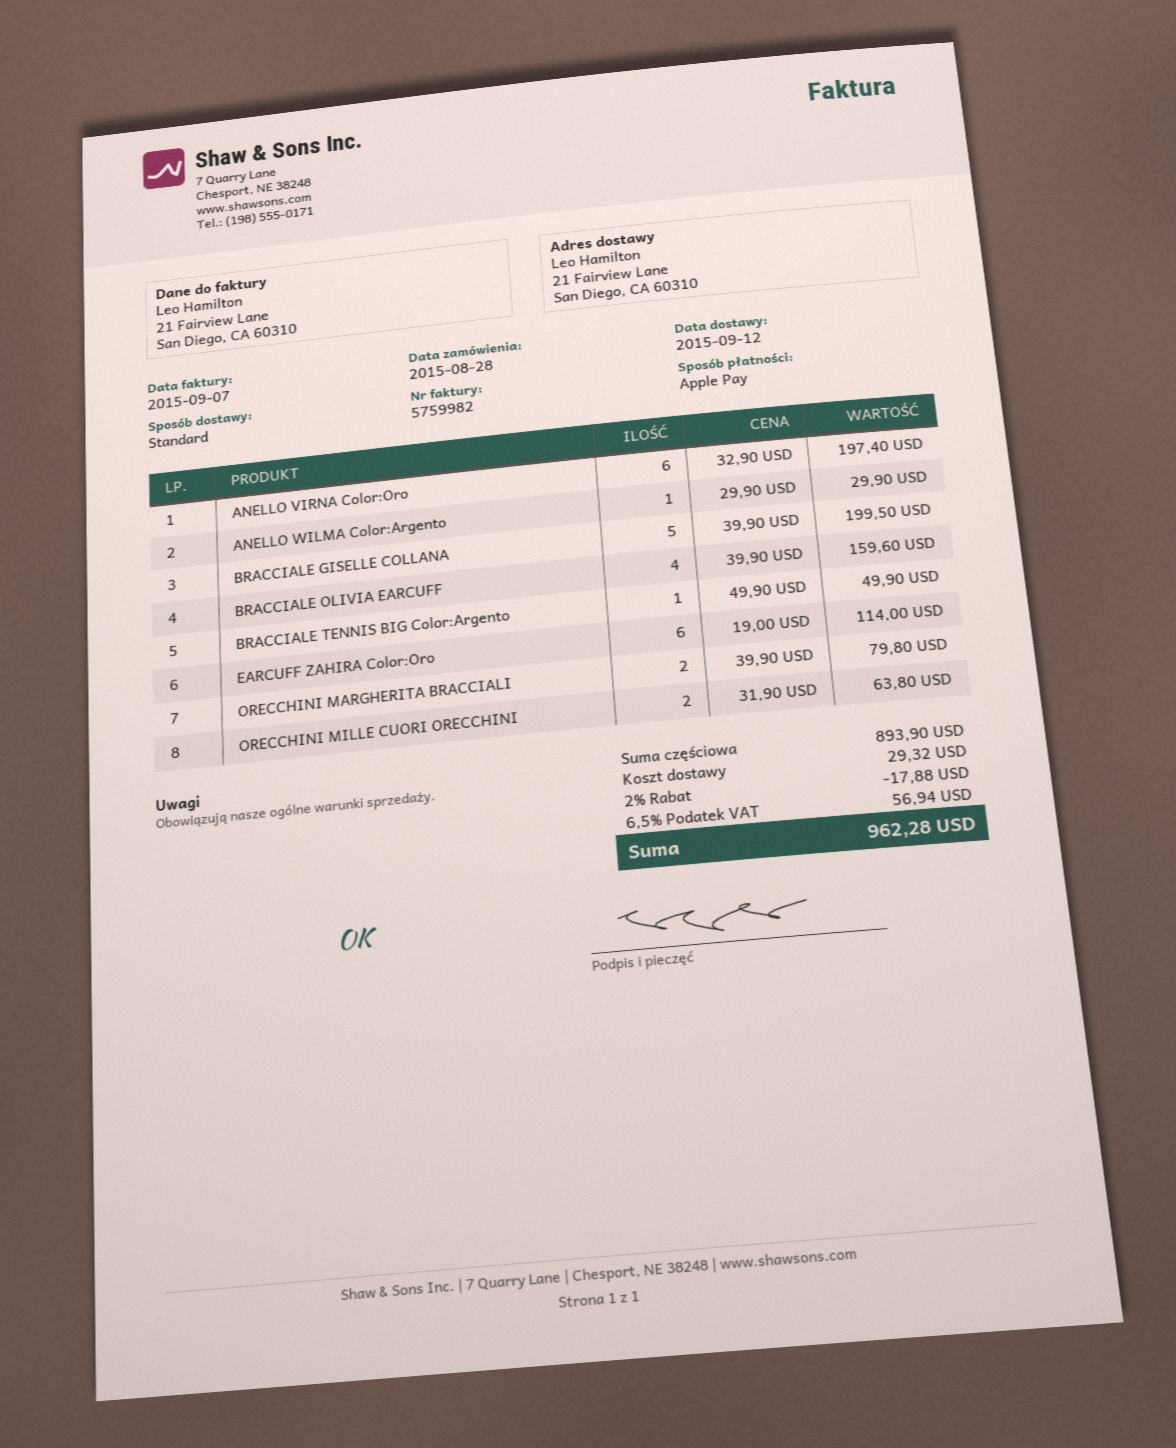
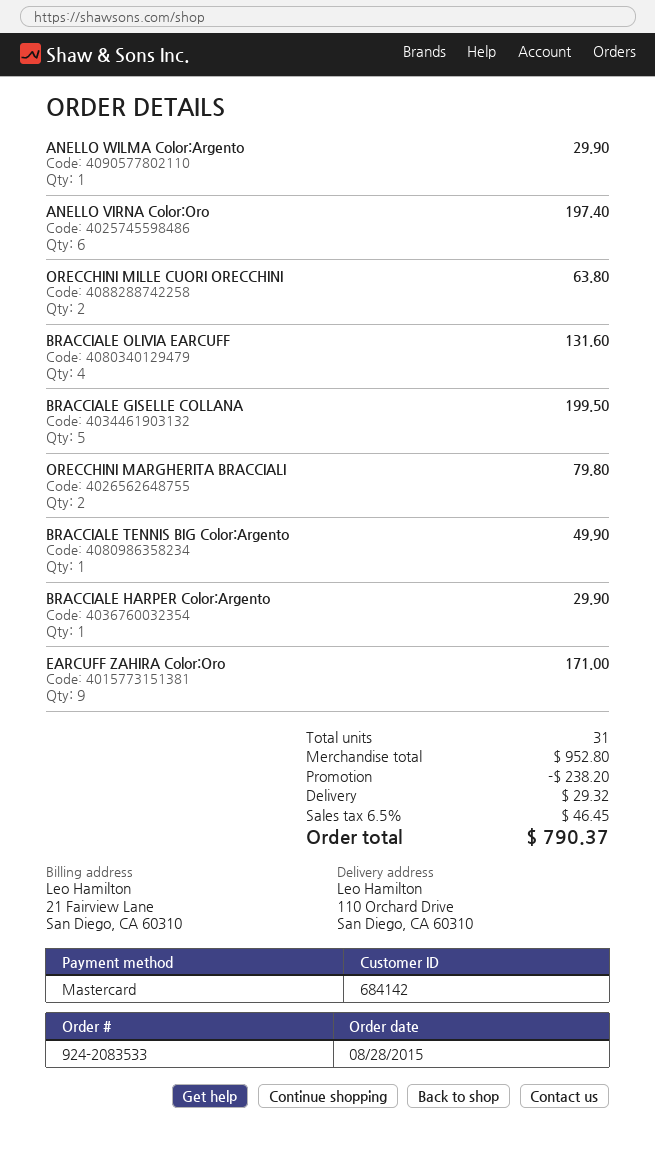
payment method: Apple Pay -> Mastercard
ship to: 21 Fairview Lane, San Diego, CA 60310 -> 110 Orchard Drive, San Diego, CA 60310
BRACCIALE OLIVIA EARCUFF: 4 for 159.60 -> 4 for 131.60
EARCUFF ZAHIRA Color:Oro: 6 for 114.00 -> 9 for 171.00
BRACCIALE HARPER Color:Argento: none -> 1 for 29.90
subtotal: 893.90 -> 952.80
discount: 17.88 -> 238.20
tax: 6.5% = 56.94 -> 6.5% = 46.45
total: 962.28 -> 790.37

